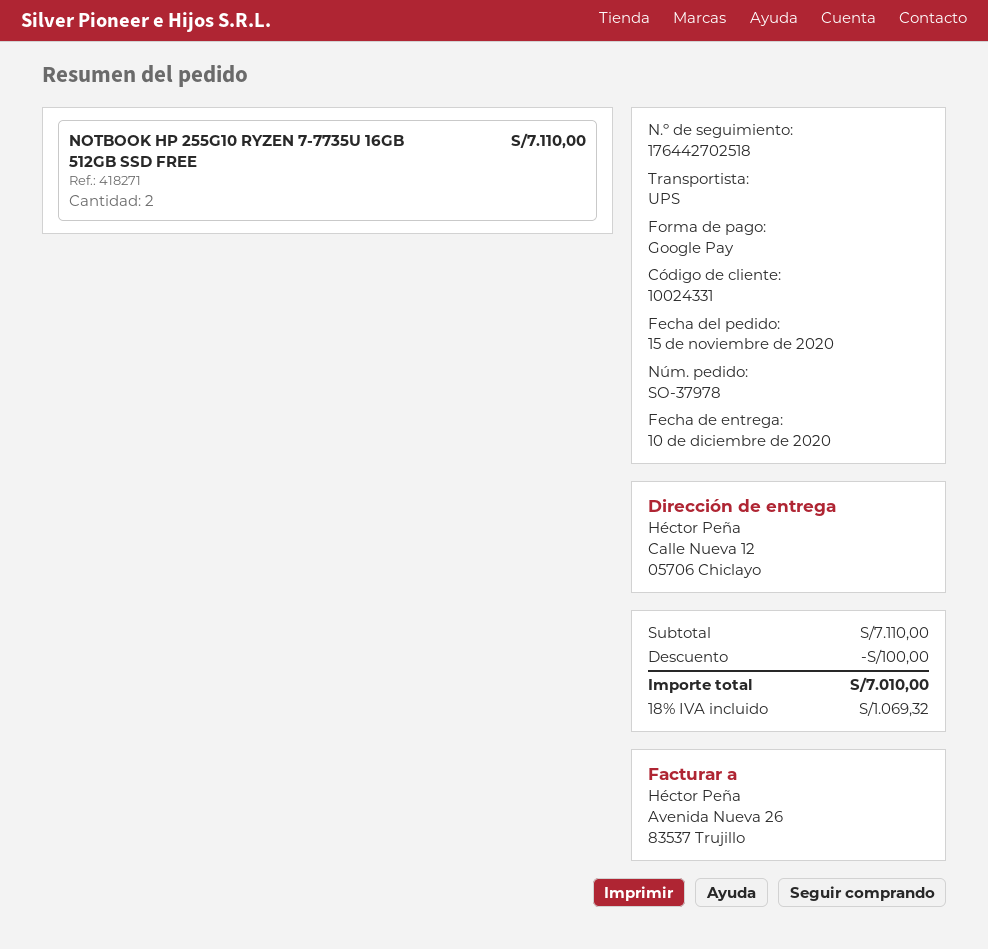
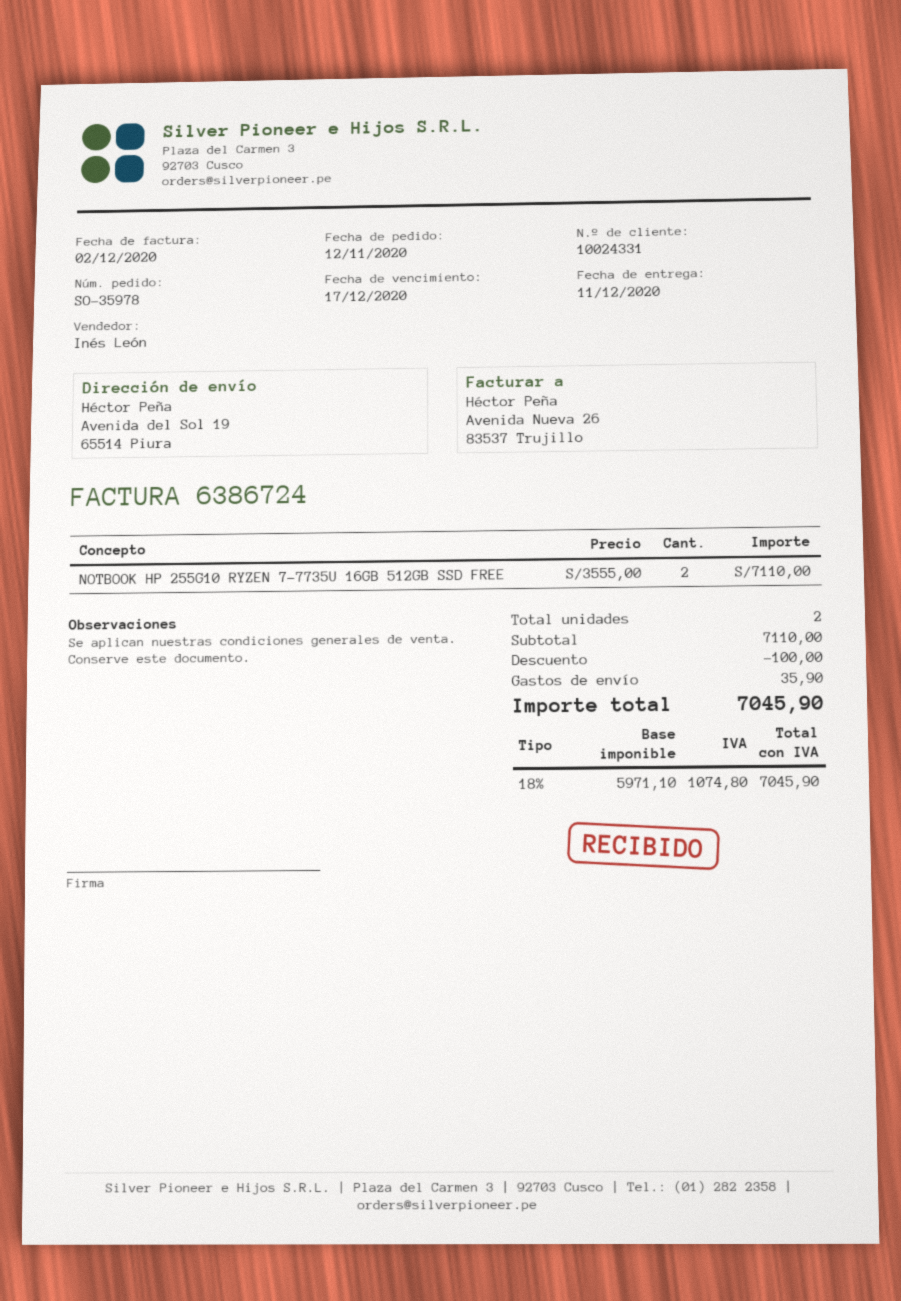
order number: SO-37978 -> SO-35978
order date: 2020-11-15 -> 2020-11-12
delivery date: 2020-12-10 -> 2020-12-11
ship to: Calle Nueva 12, 05706 Chiclayo -> Avenida del Sol 19, 65514 Piura
shipping: none -> 35.90
tax: 18% = 1069.32 -> 18% = 1074.80
total: 7010.00 -> 7045.90

